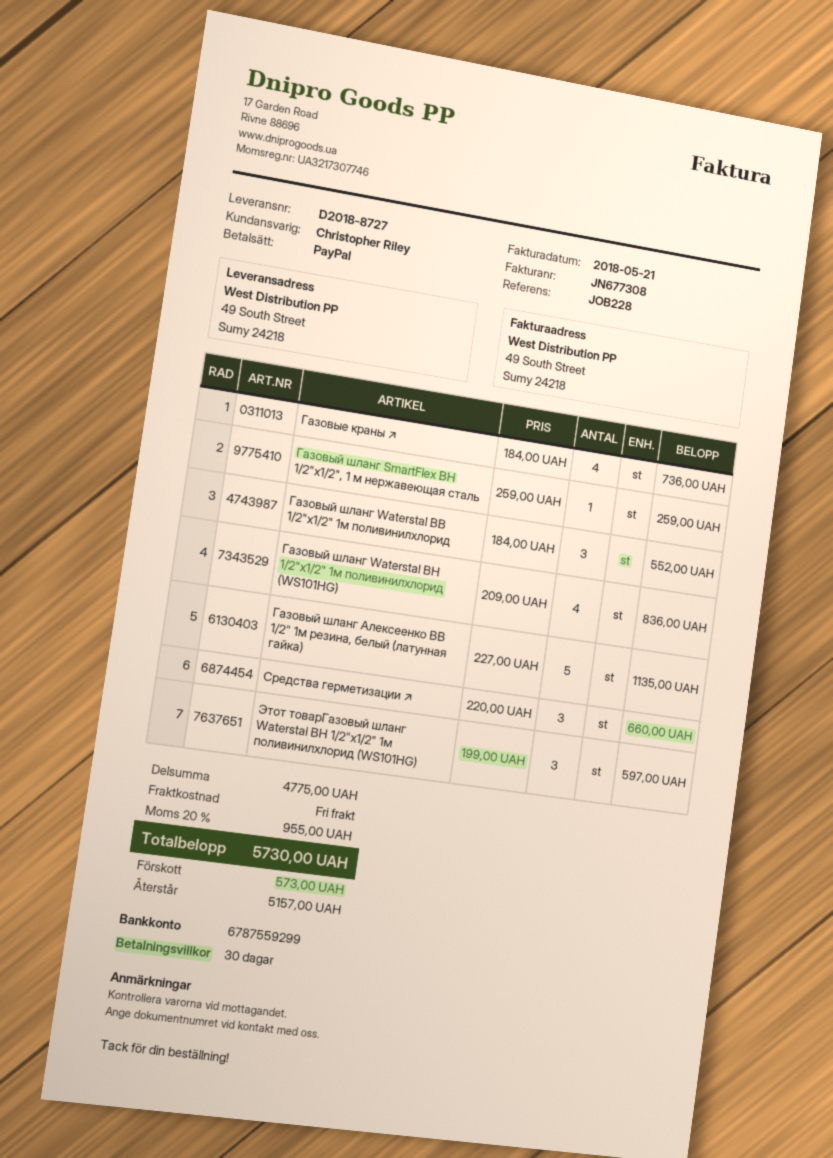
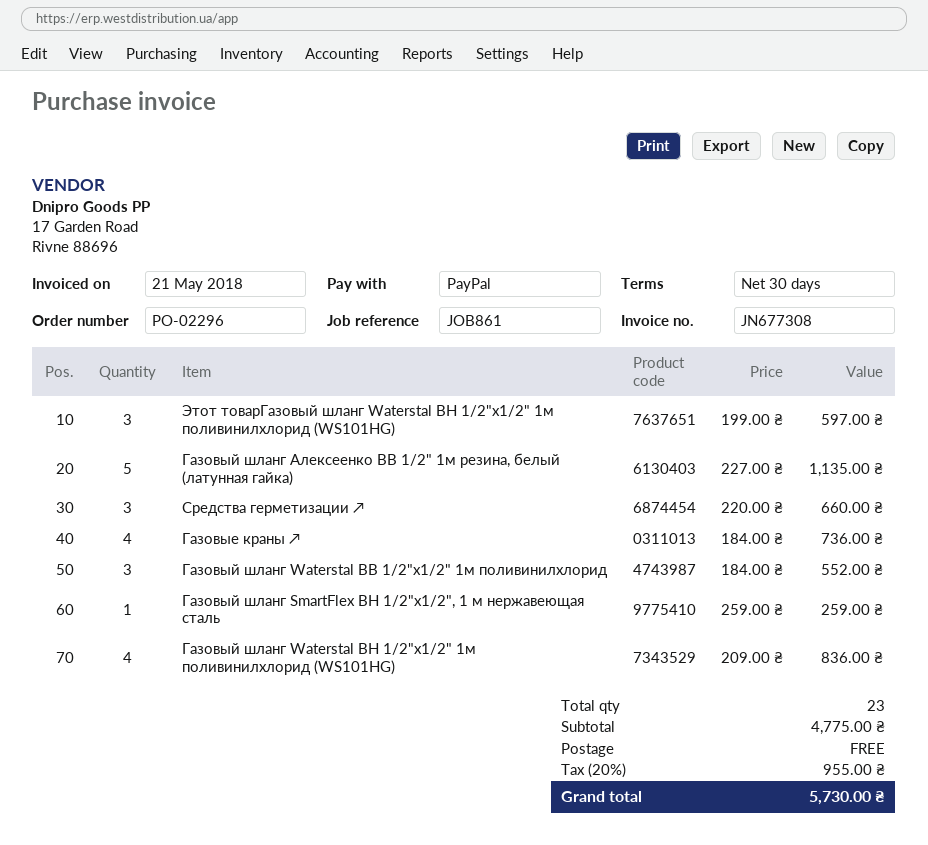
reference: JOB228 -> JOB861

